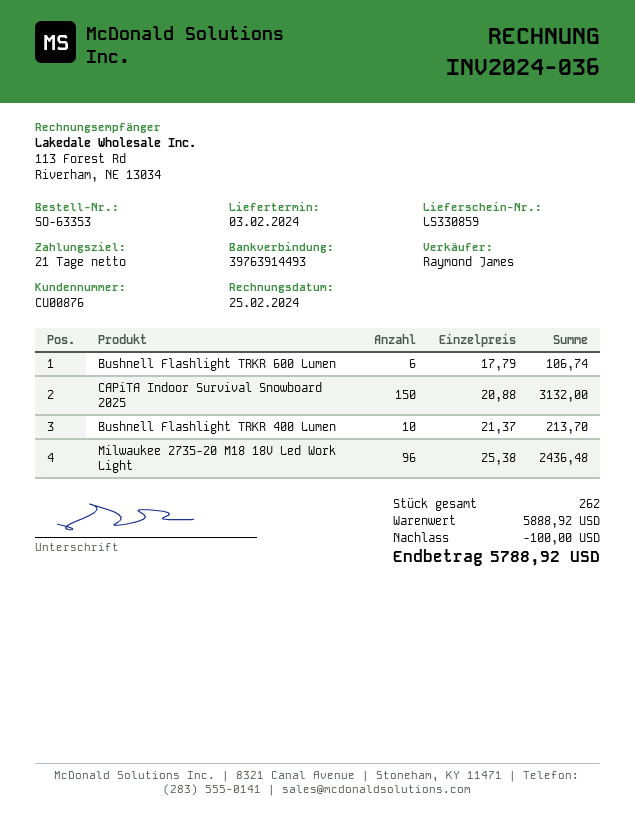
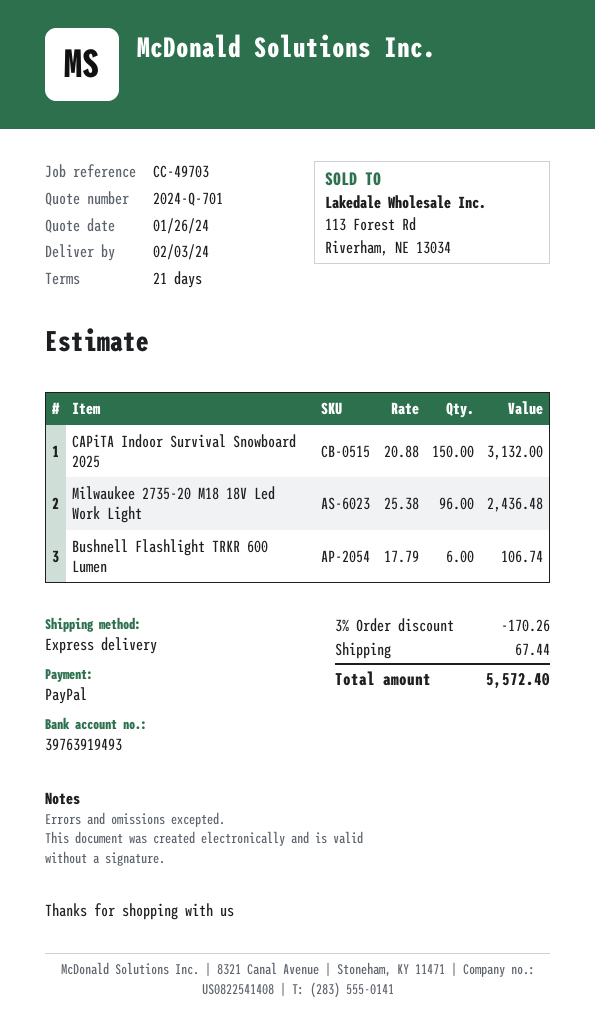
bank account: 39763914493 -> 39763919493
Bushnell Flashlight TRKR 400 Lumen: 10 x 21.37 = 213.70 -> none
discount: 100.00 -> 170.26
shipping: none -> 67.44
total: 5788.92 -> 5572.40

